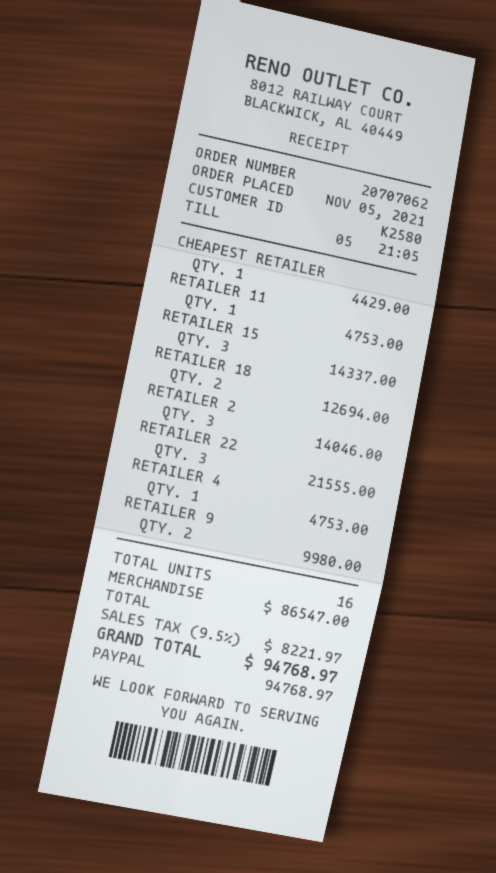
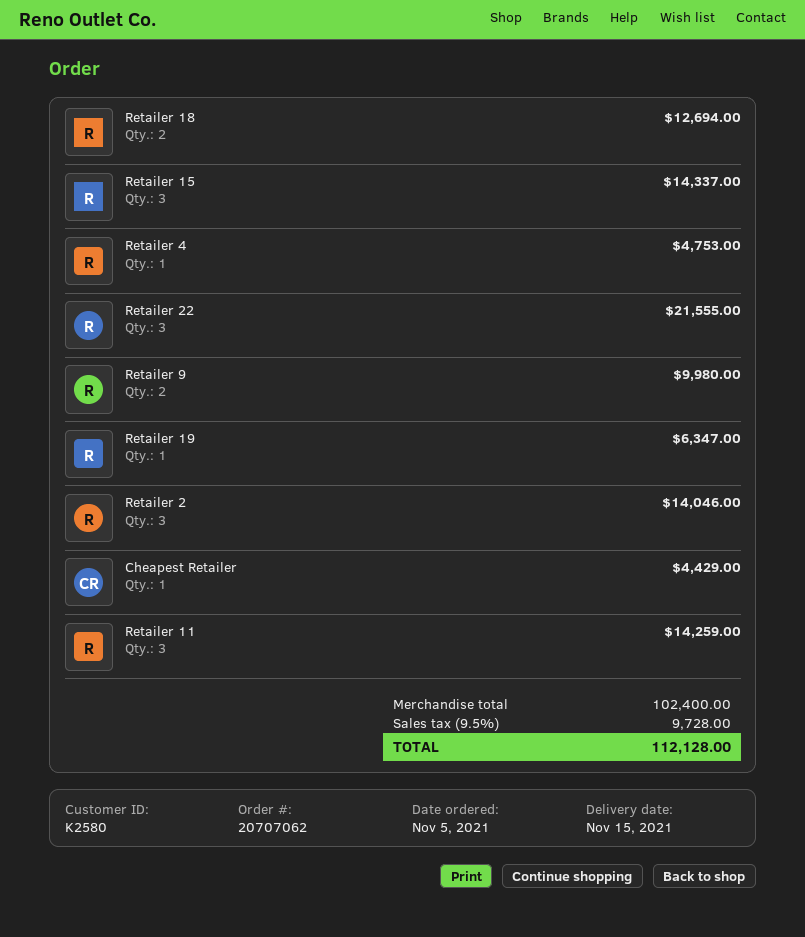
RETAILER 11: 1 for 4753.00 -> 3 for 14259.00
Retailer 19: none -> 1 for 6347.00
subtotal: 86547.00 -> 102400.00
tax: 9.5% = 8221.97 -> 9.5% = 9728.00
total: 94768.97 -> 112128.00

